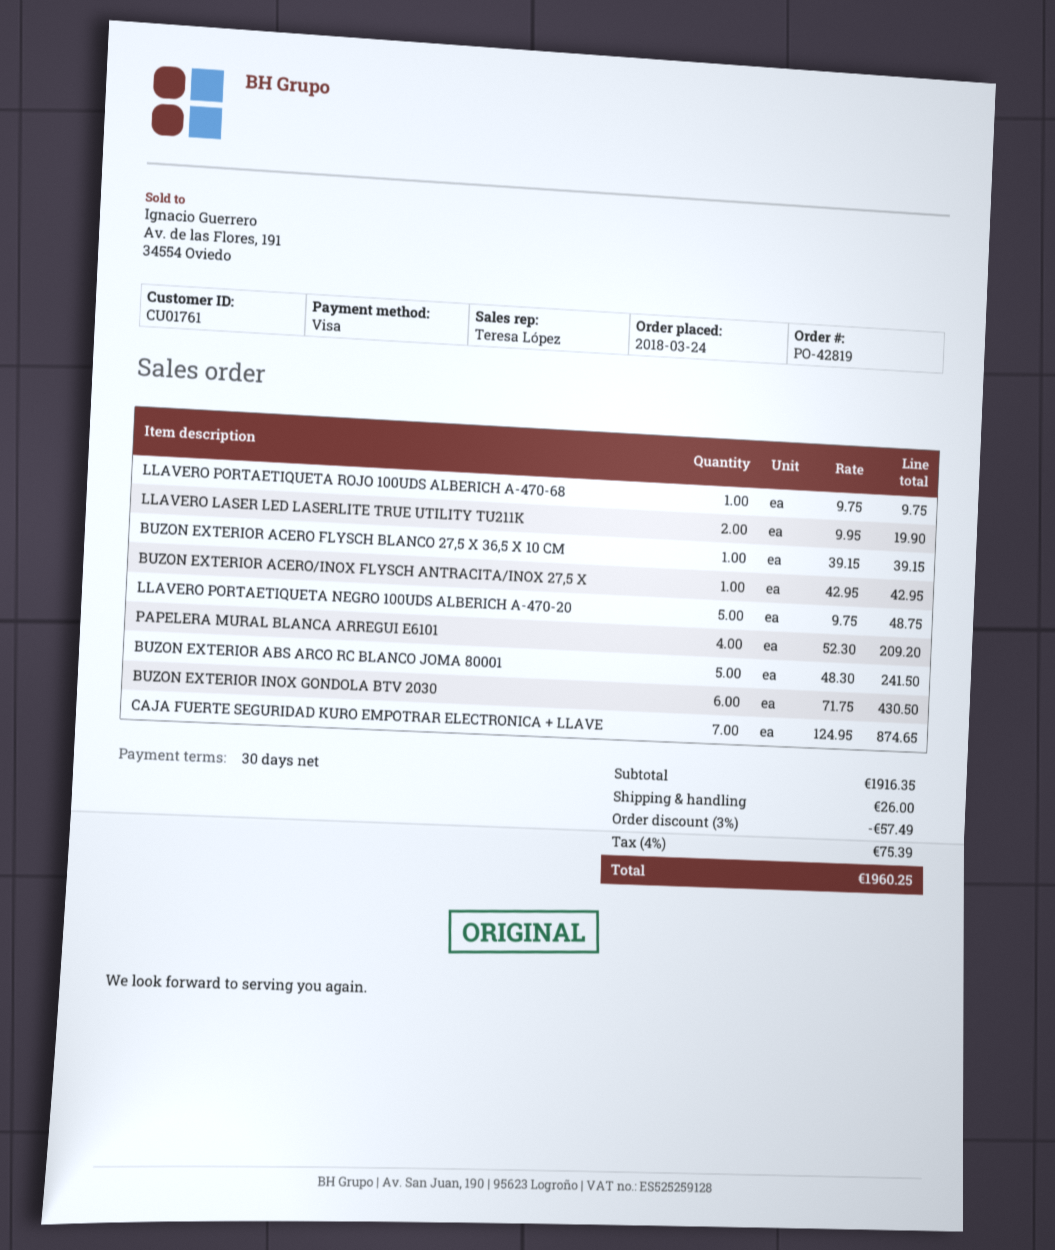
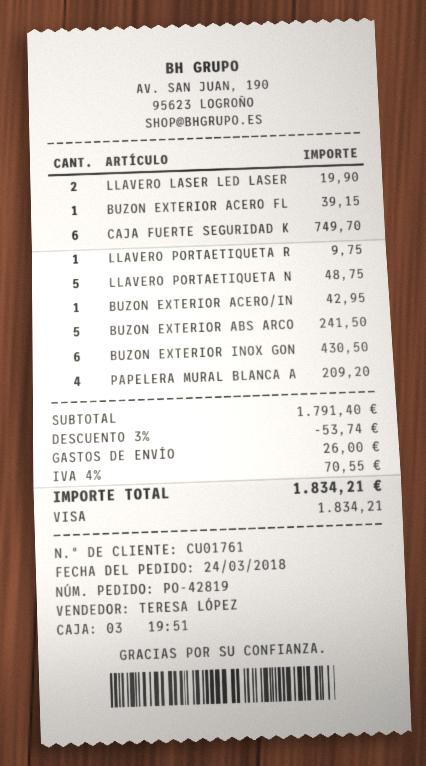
CAJA FUERTE SEGURIDAD KURO EMPOTRAR ELECTRONICA + LLAVE: 7 for 874.65 -> 6 for 749.70
subtotal: 1916.35 -> 1791.40
discount: 3% = 57.49 -> 3% = 53.74
tax: 4% = 75.39 -> 4% = 70.55
total: 1960.25 -> 1834.21

